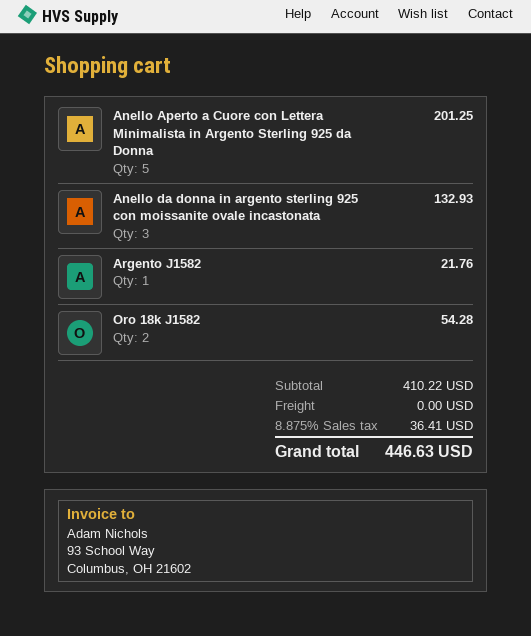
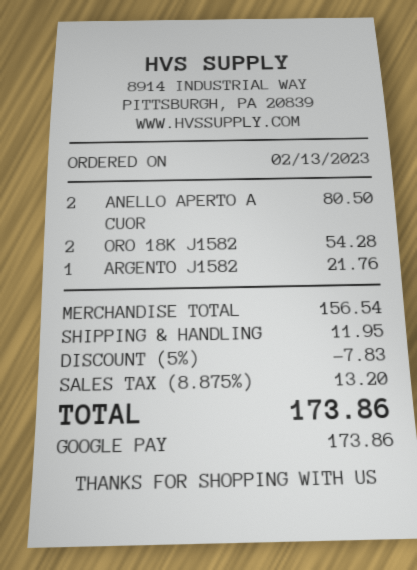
Anello Aperto a Cuore con Lettera Minimalista in Argento Sterling 925 da Donna: 5 for 201.25 -> 2 for 80.50
Anello da donna in argento sterling 925 con moissanite ovale incastonata: 3 for 132.93 -> none
subtotal: 410.22 -> 156.54
discount: none -> 5% = 7.83
shipping: 0.00 -> 11.95
tax: 8.875% = 36.41 -> 8.875% = 13.20
total: 446.63 -> 173.86

